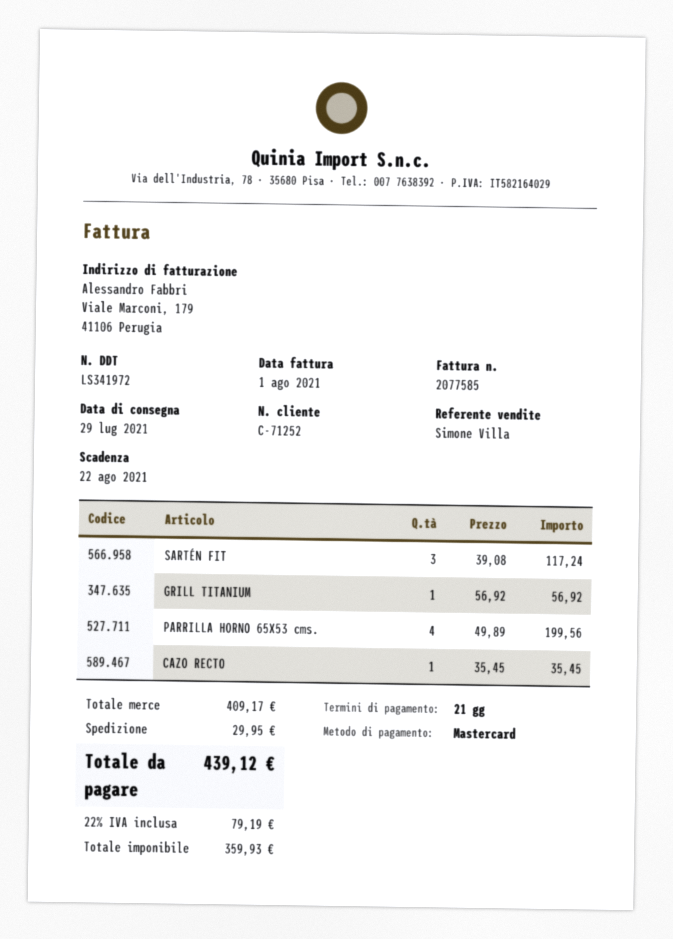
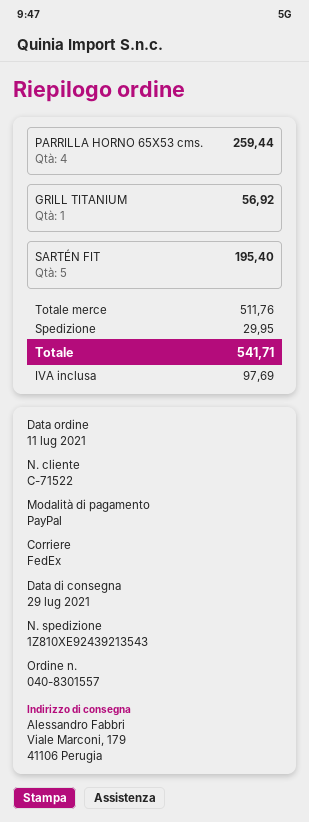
customer number: C-71252 -> C-71522
payment method: Mastercard -> PayPal
SARTÉN FIT: 3 for 117.24 -> 5 for 195.40
PARRILLA HORNO 65X53 cms.: 4 for 199.56 -> 4 for 259.44
CAZO RECTO: 1 for 35.45 -> none
subtotal: 409.17 -> 511.76
tax: 79.19 -> 97.69
total: 439.12 -> 541.71

